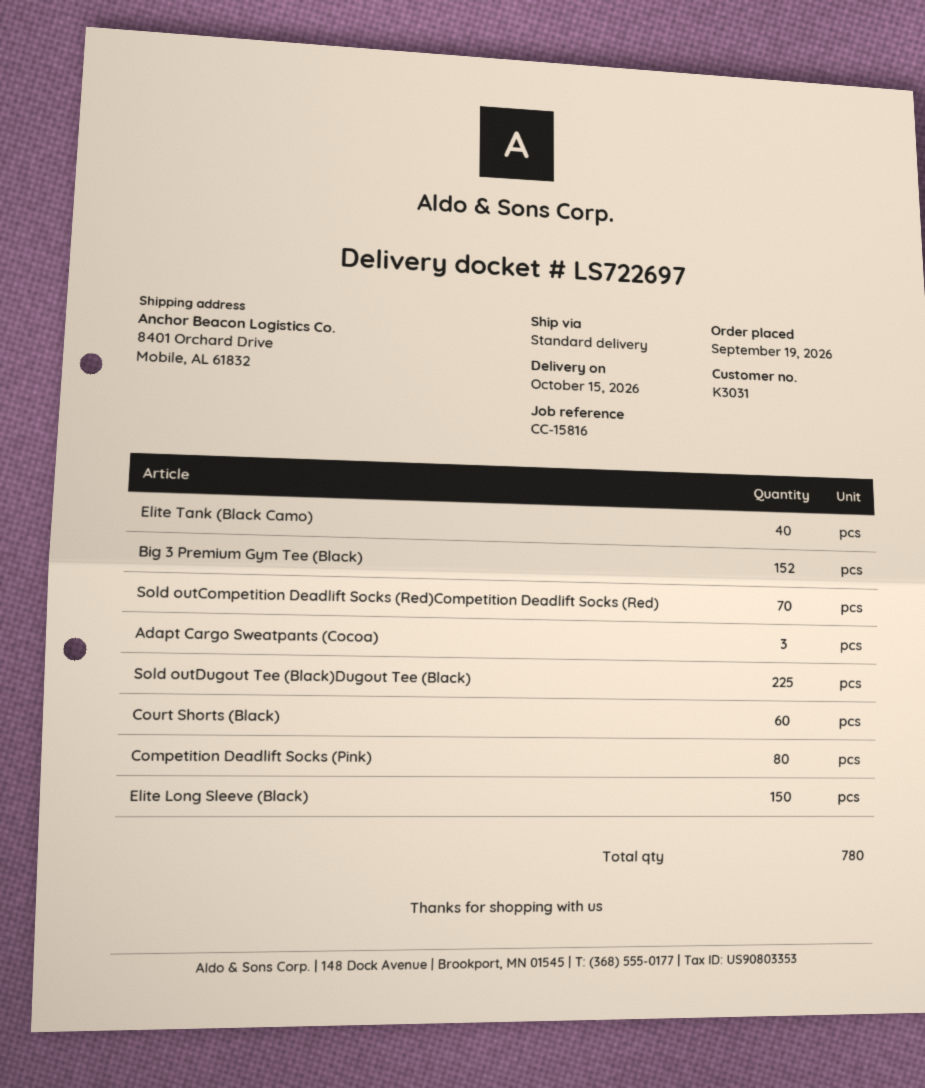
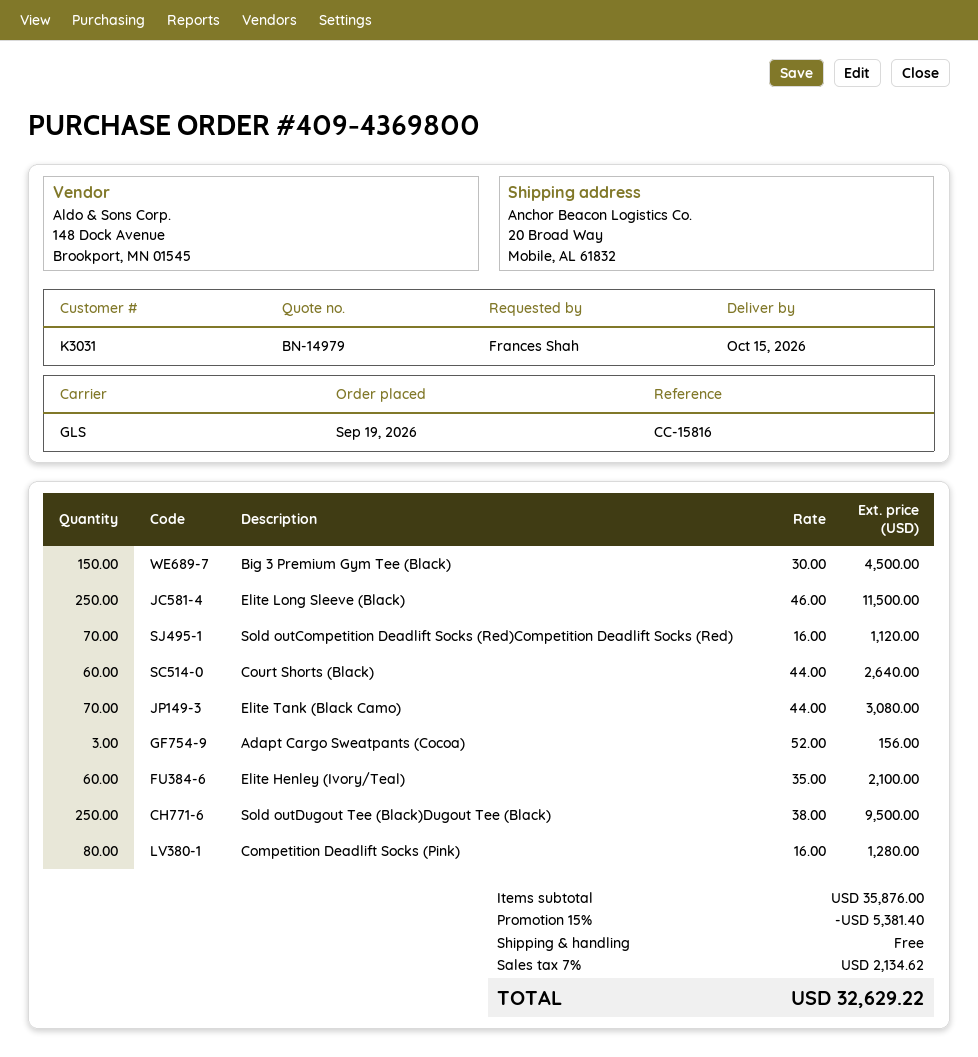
shipping method: standard -> GLS
ship to: 8401 Orchard Drive, Mobile, AL 61832 -> 20 Broad Way, Mobile, AL 61832
Elite Tank (Black Camo): 40 -> 70
Big 3 Premium Gym Tee (Black): 152 -> 150
Sold outDugout Tee (Black)Dugout Tee (Black): 225 -> 250
Elite Long Sleeve (Black): 150 -> 250
Elite Henley (Ivory/Teal): none -> 60

